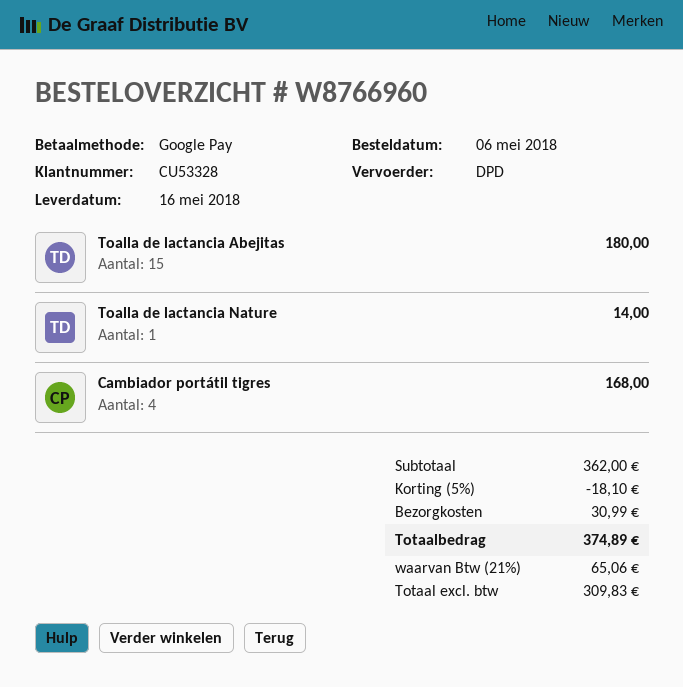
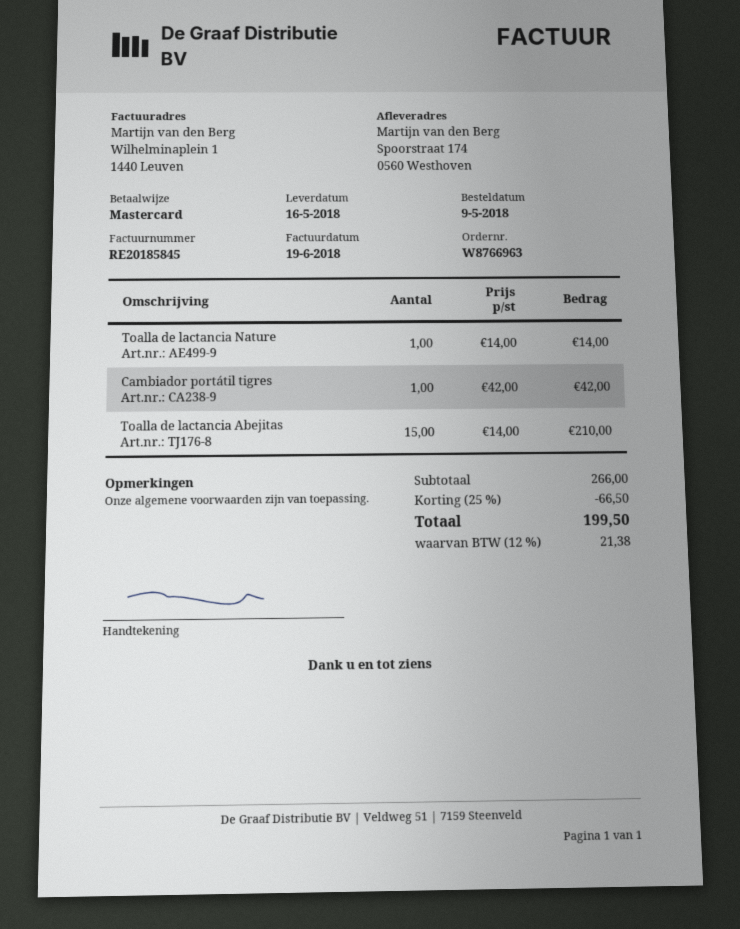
order number: W8766960 -> W8766963
order date: 2018-05-06 -> 2018-05-09
payment method: Google Pay -> Mastercard
Toalla de lactancia Abejitas: 15 for 180.00 -> 15 for 210.00
Cambiador portátil tigres: 4 for 168.00 -> 1 for 42.00
subtotal: 362.00 -> 266.00
discount: 5% = 18.10 -> 25% = 66.50
shipping: 30.99 -> none
tax: 21% = 65.06 -> 12% = 21.38
total: 374.89 -> 199.50

